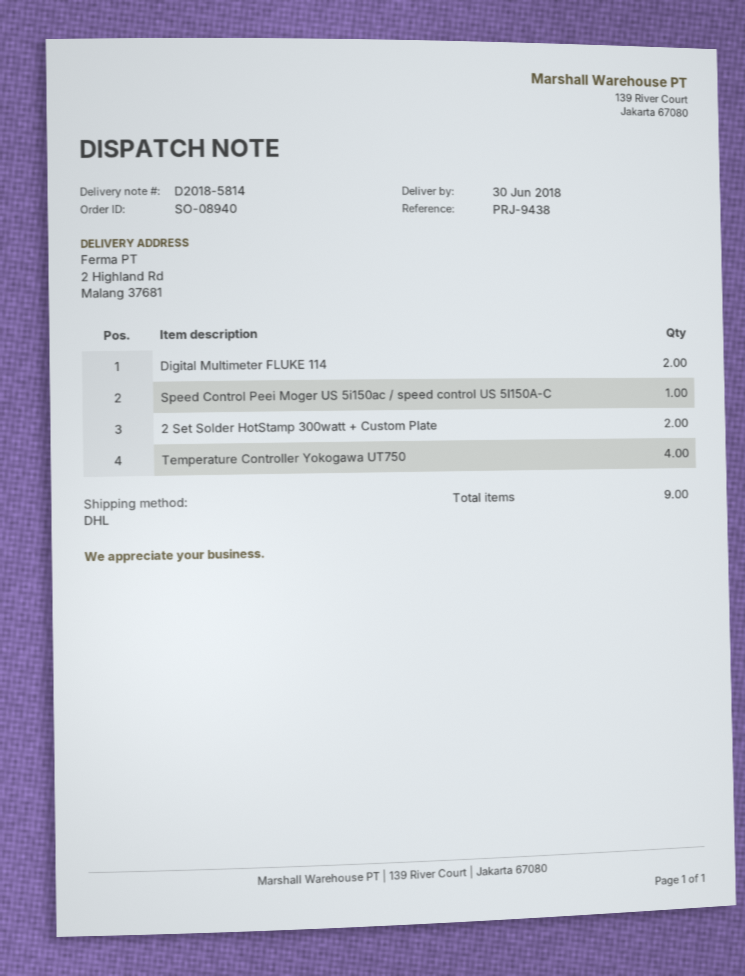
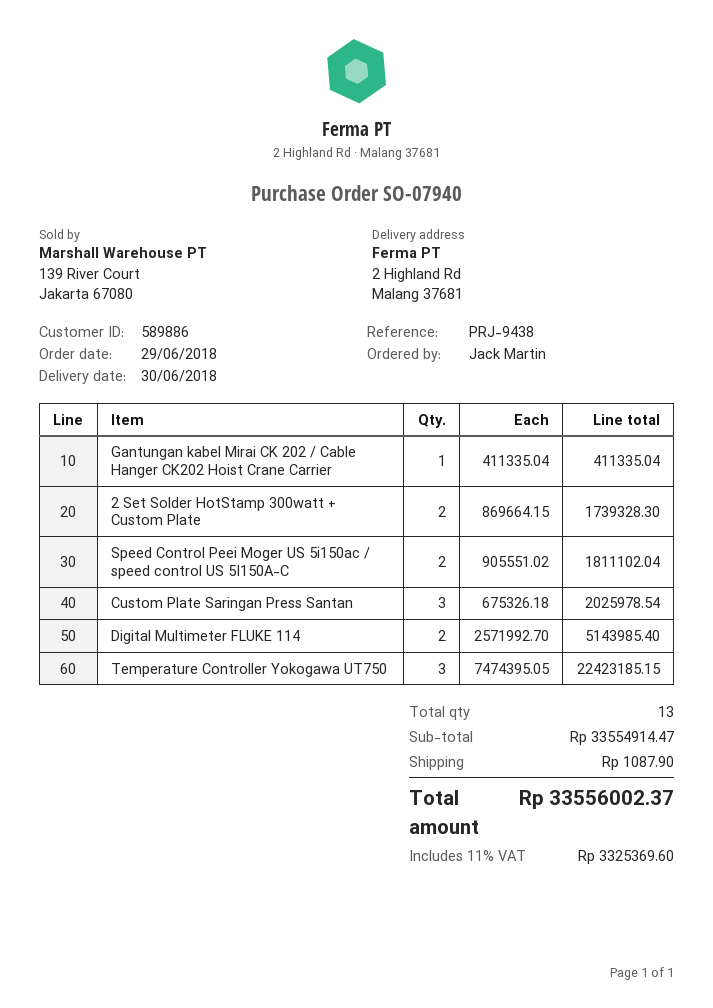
order number: SO-08940 -> SO-07940
Speed Control Peei Moger US 5i150ac / speed control US 5I150A-C: 1 -> 2
Temperature Controller Yokogawa UT750: 4 -> 3
Gantungan kabel Mirai CK 202 / Cable Hanger CK202 Hoist Crane Carrier: none -> 1
Custom Plate Saringan Press Santan: none -> 3
total quantity: 9 -> 13

